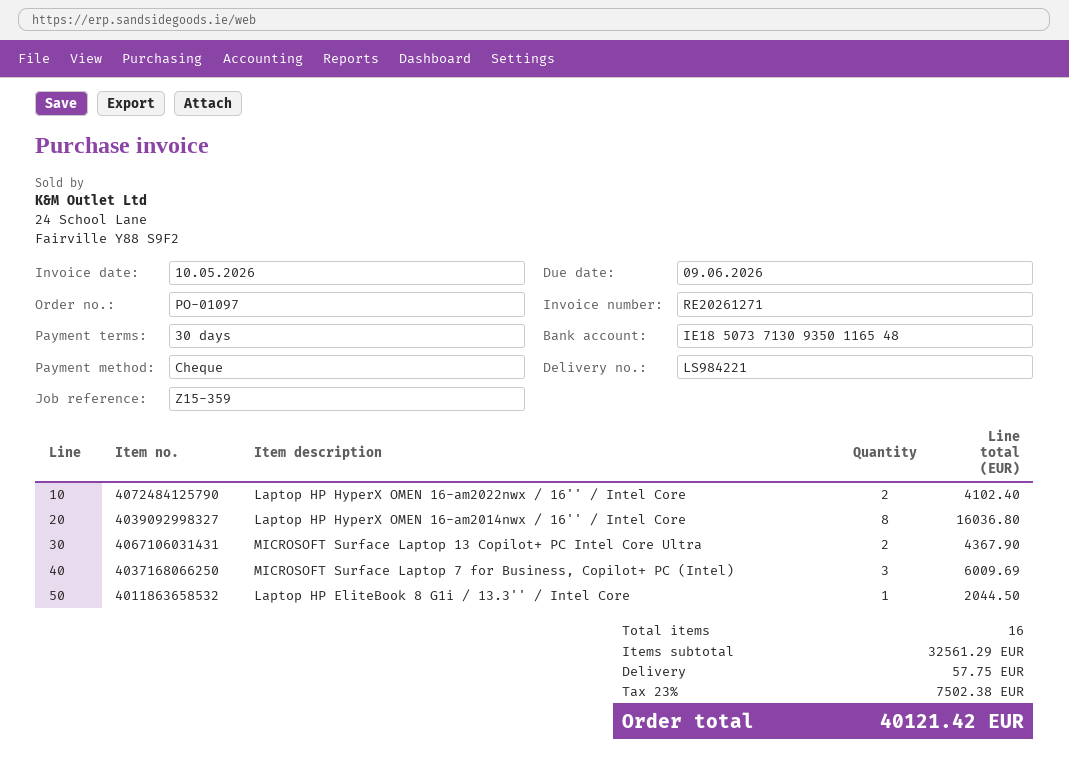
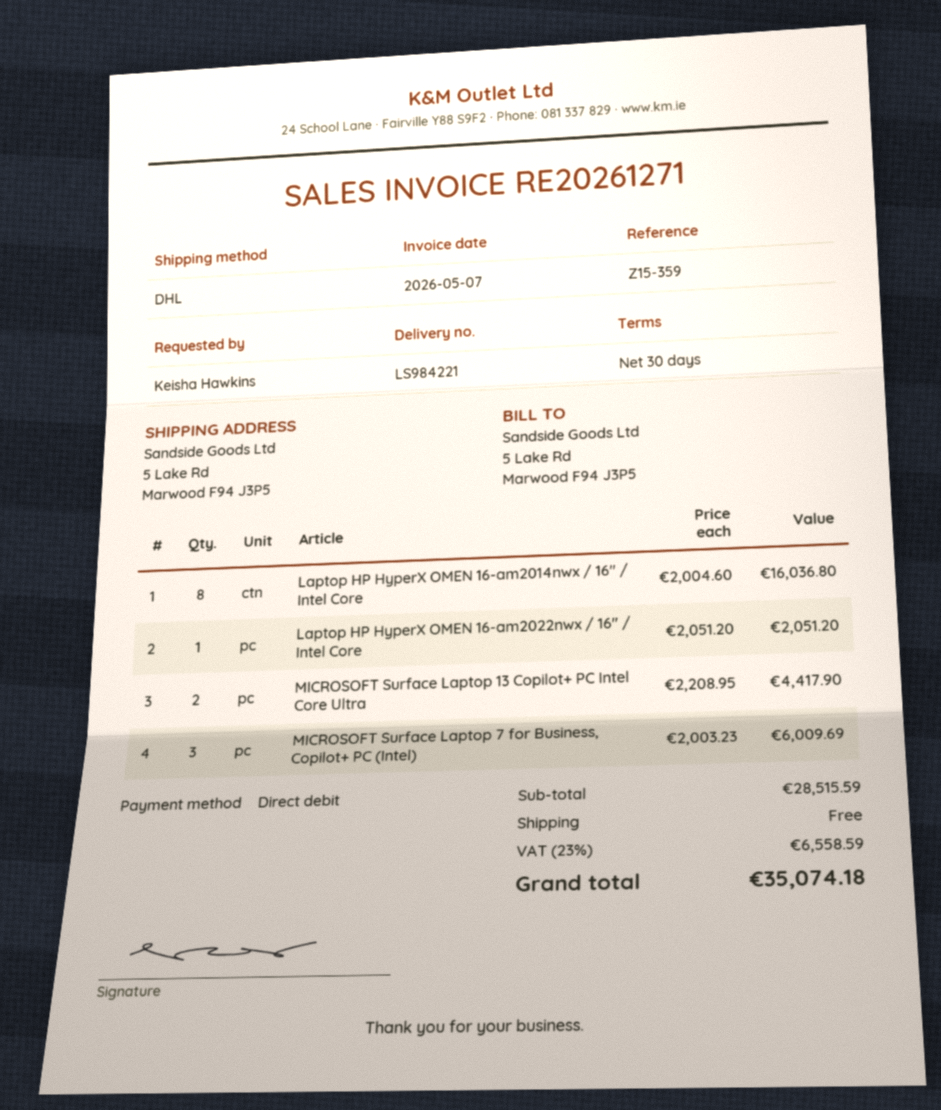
invoice date: 2026-05-10 -> 2026-05-07
payment method: cheque -> direct debit
Laptop HP HyperX OMEN 16-am2022nwx / 16'' / Intel Core: 2 for 4102.40 -> 1 for 2051.20
MICROSOFT Surface Laptop 13 Copilot+ PC Intel Core Ultra: 2 for 4367.90 -> 2 for 4417.90
Laptop HP EliteBook 8 G1i / 13.3'' / Intel Core: 1 for 2044.50 -> none
subtotal: 32561.29 -> 28515.59
shipping: 57.75 -> 0.00
tax: 23% = 7502.38 -> 23% = 6558.59
total: 40121.42 -> 35074.18

